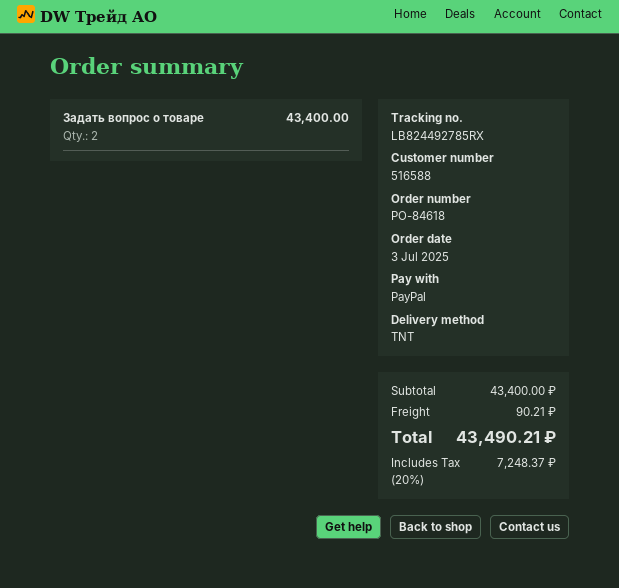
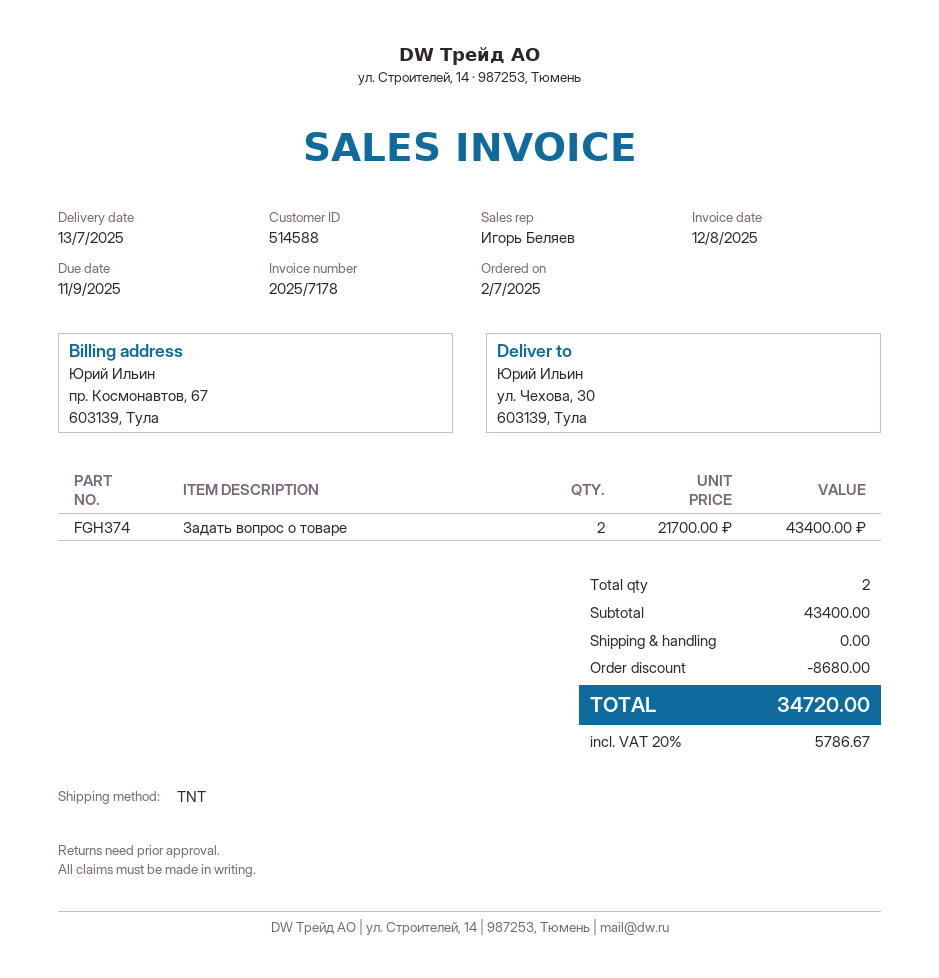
order date: 2025-07-03 -> 2025-07-02
customer number: 516588 -> 514588
discount: none -> 8680.00
shipping: 90.21 -> 0.00
tax: 20% = 7248.37 -> 20% = 5786.67
total: 43490.21 -> 34720.00

